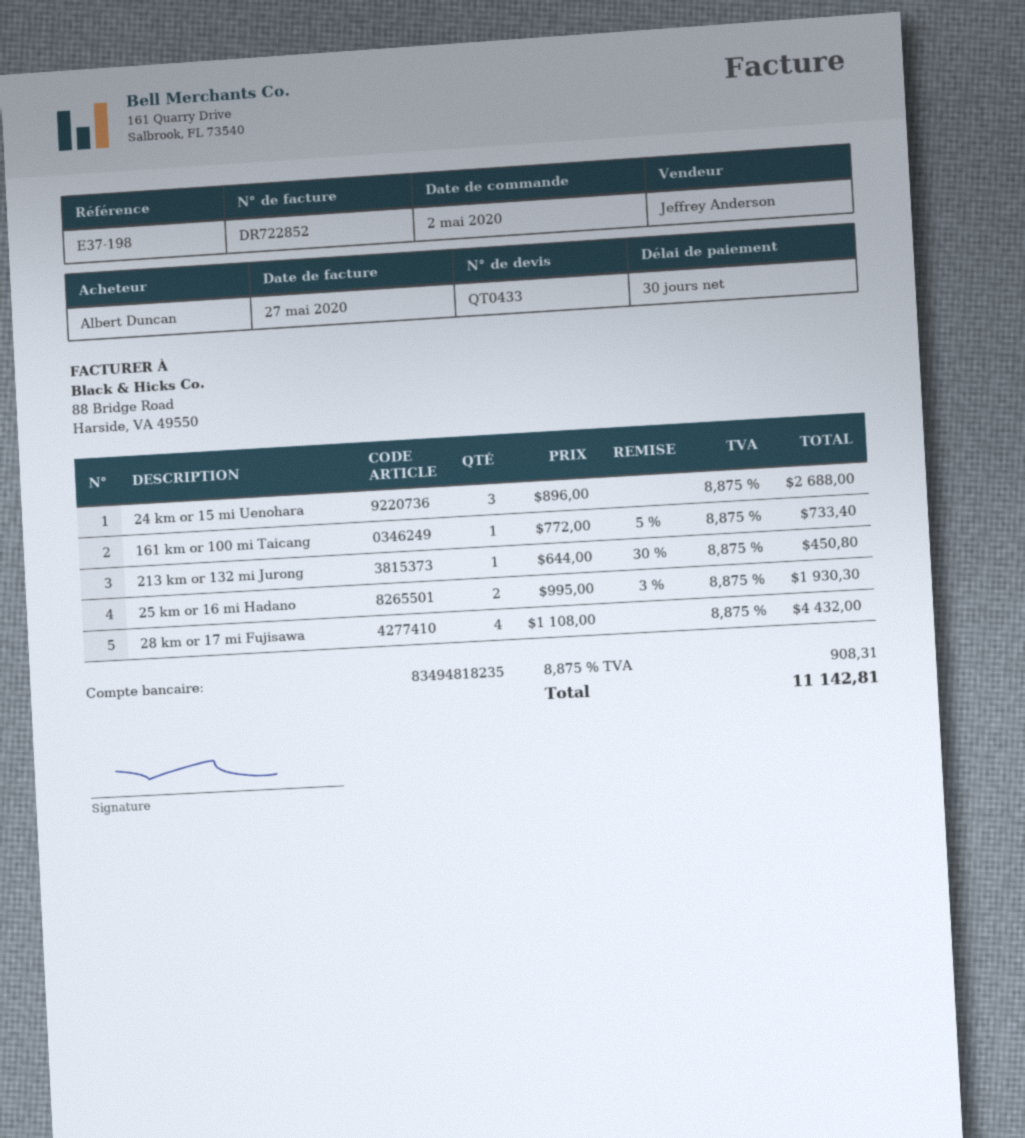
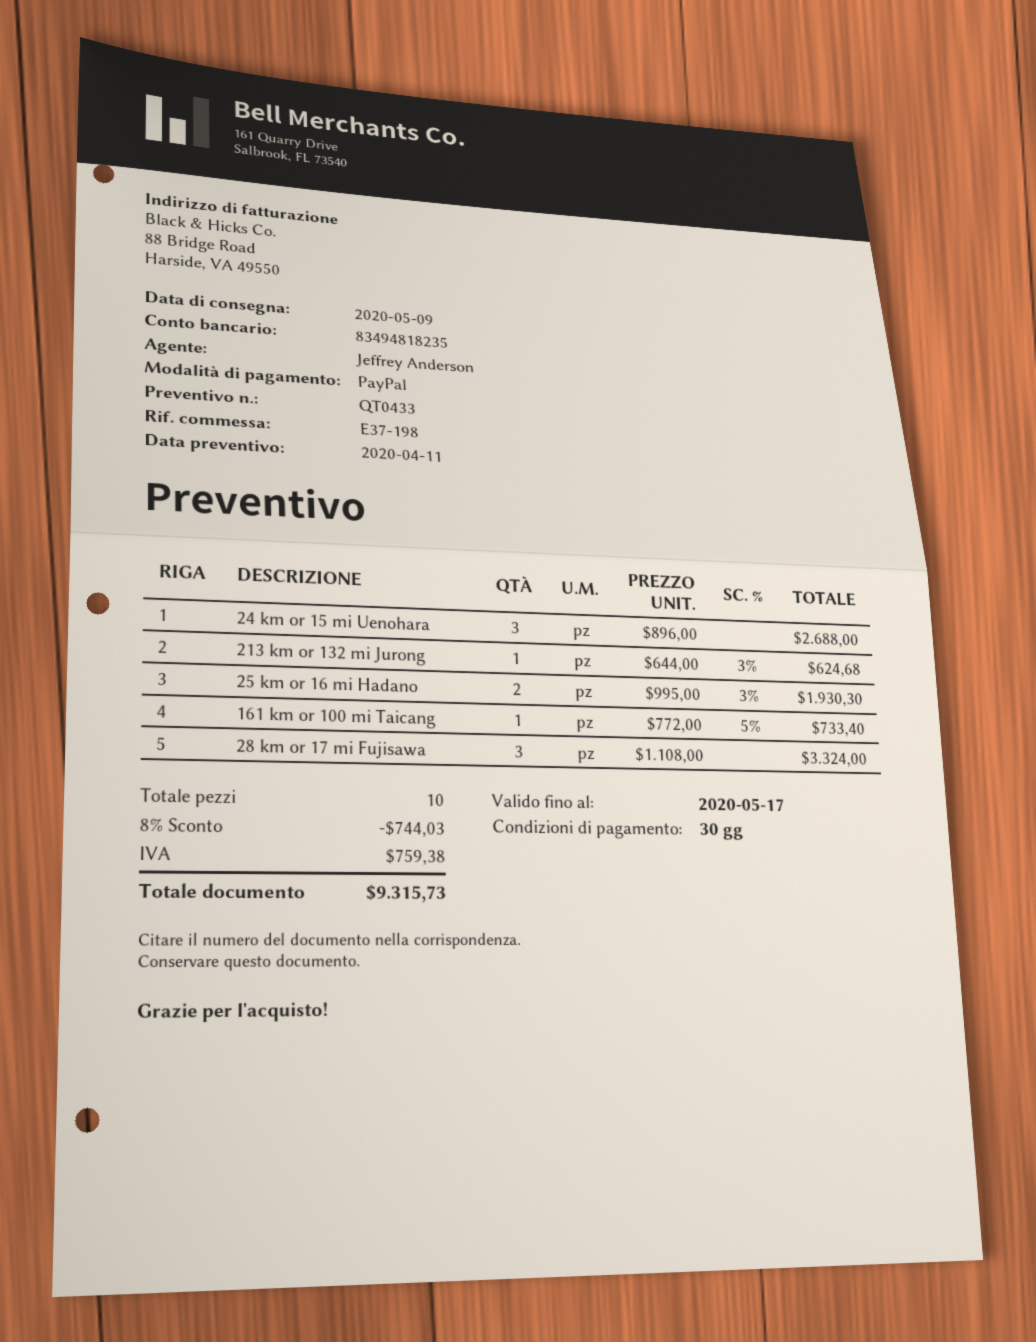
213 km or 132 mi Jurong: 1 x 644.00 - 30% = 450.80 -> 1 x 644.00 - 3% = 624.68
28 km or 17 mi Fujisawa: 4 x 1108.00 = 4432.00 -> 3 x 1108.00 = 3324.00
discount: none -> 8% = 744.03
tax: 908.31 -> 759.38
total: 11142.81 -> 9315.73

